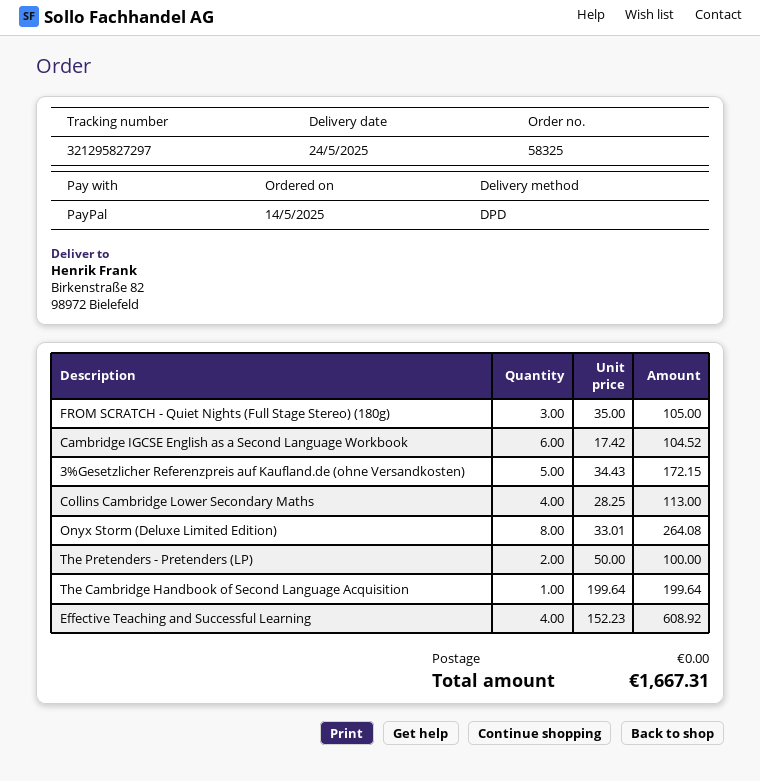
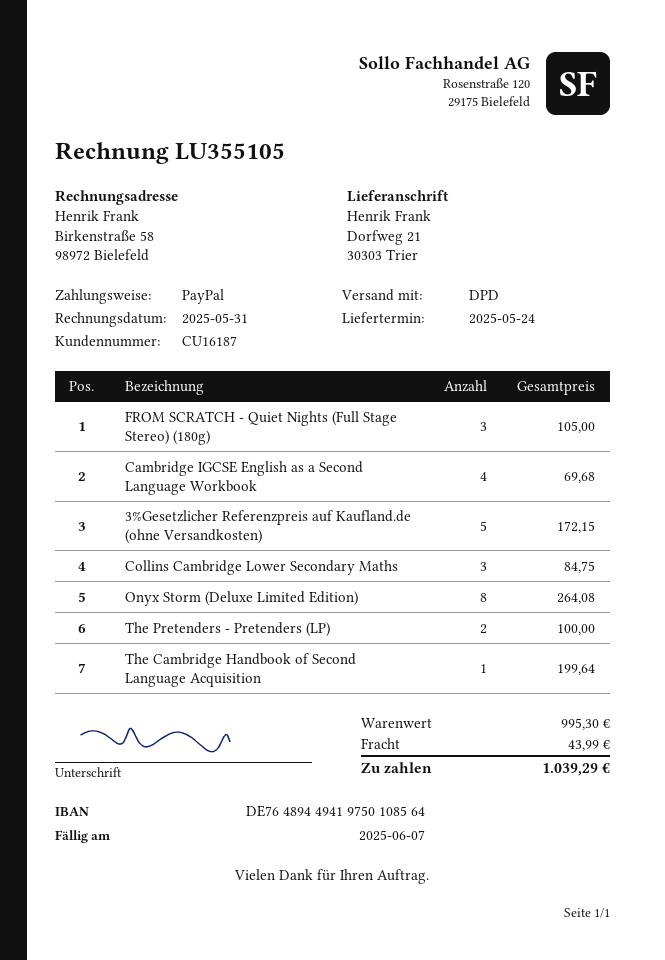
ship to: Birkenstraße 82, 98972 Bielefeld -> Dorfweg 21, 30303 Trier
Cambridge IGCSE English as a Second Language Workbook: 6 for 104.52 -> 4 for 69.68
Collins Cambridge Lower Secondary Maths: 4 for 113.00 -> 3 for 84.75
Effective Teaching and Successful Learning: 4 for 608.92 -> none
shipping: 0.00 -> 43.99
total: 1667.31 -> 1039.29

